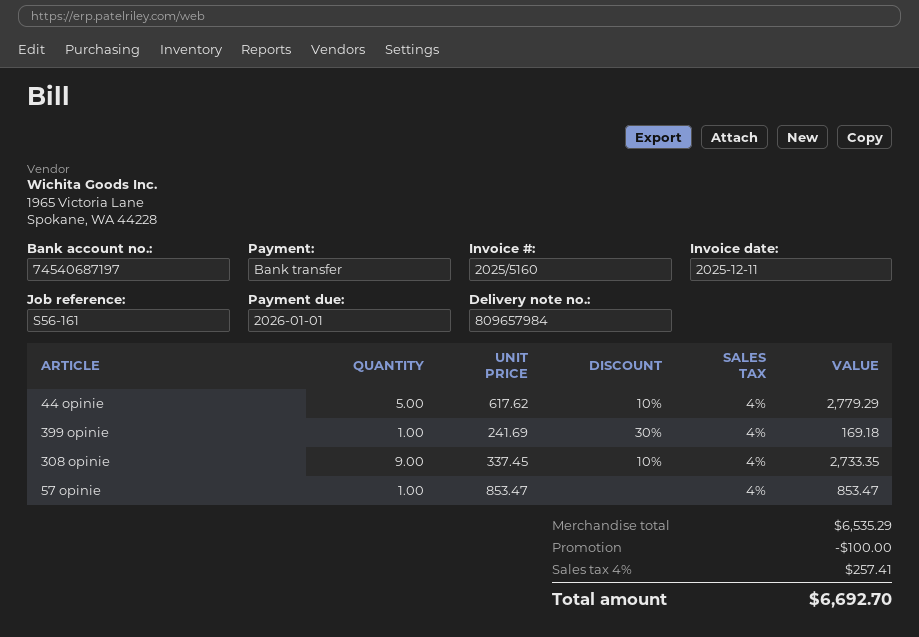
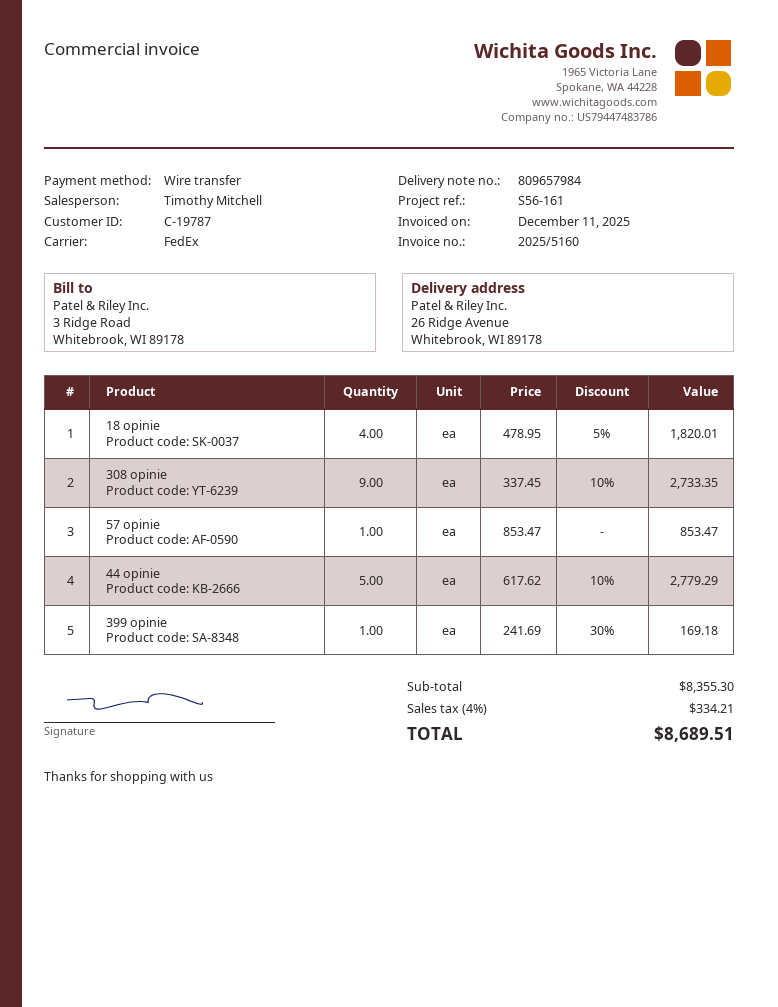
18 opinie: none -> 4 x 478.95 - 5% = 1820.01
subtotal: 6535.29 -> 8355.30
discount: 100.00 -> none
tax: 4% = 257.41 -> 4% = 334.21
total: 6692.70 -> 8689.51

